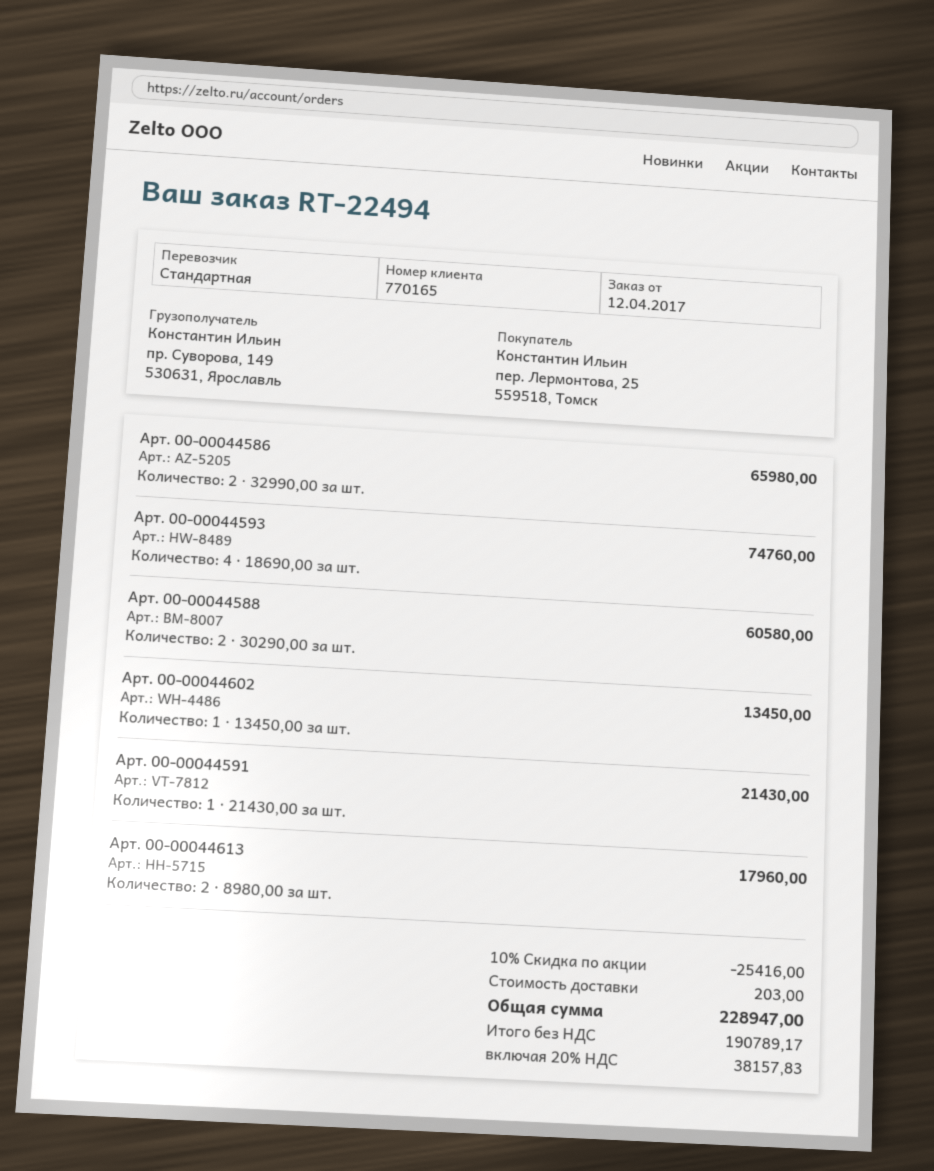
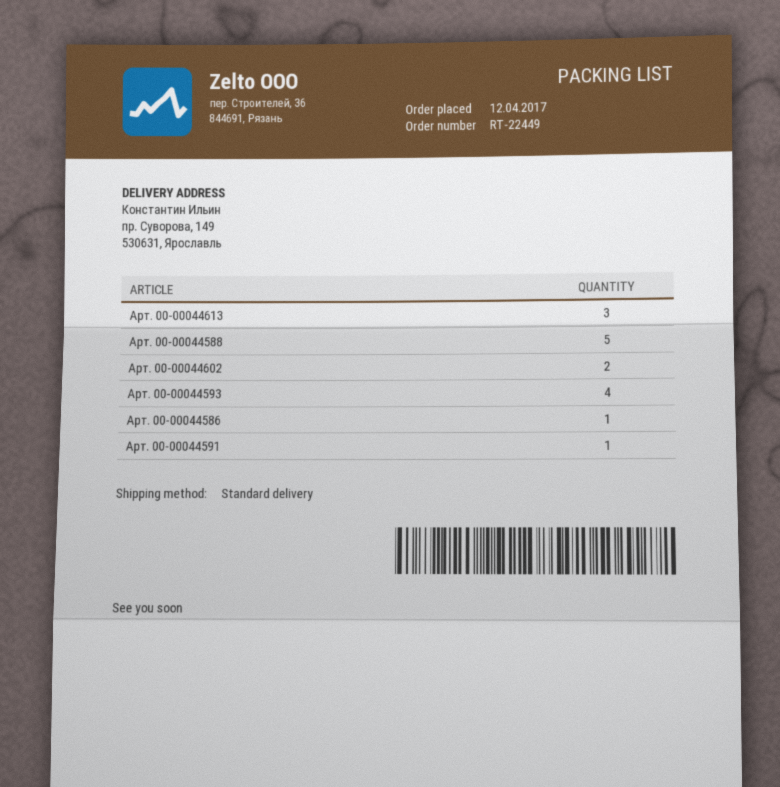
order number: RT-22494 -> RT-22449
Арт. 00-00044586: 2 -> 1
Арт. 00-00044588: 2 -> 5
Арт. 00-00044602: 1 -> 2
Арт. 00-00044613: 2 -> 3

